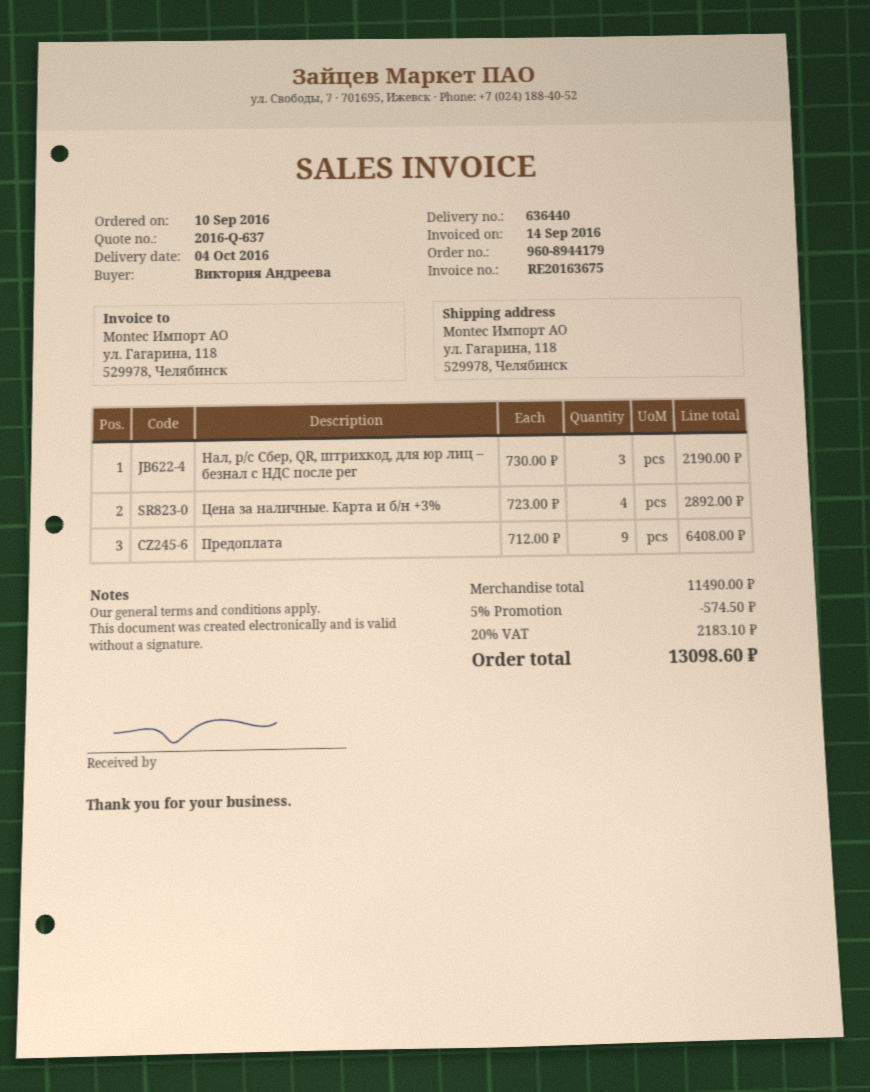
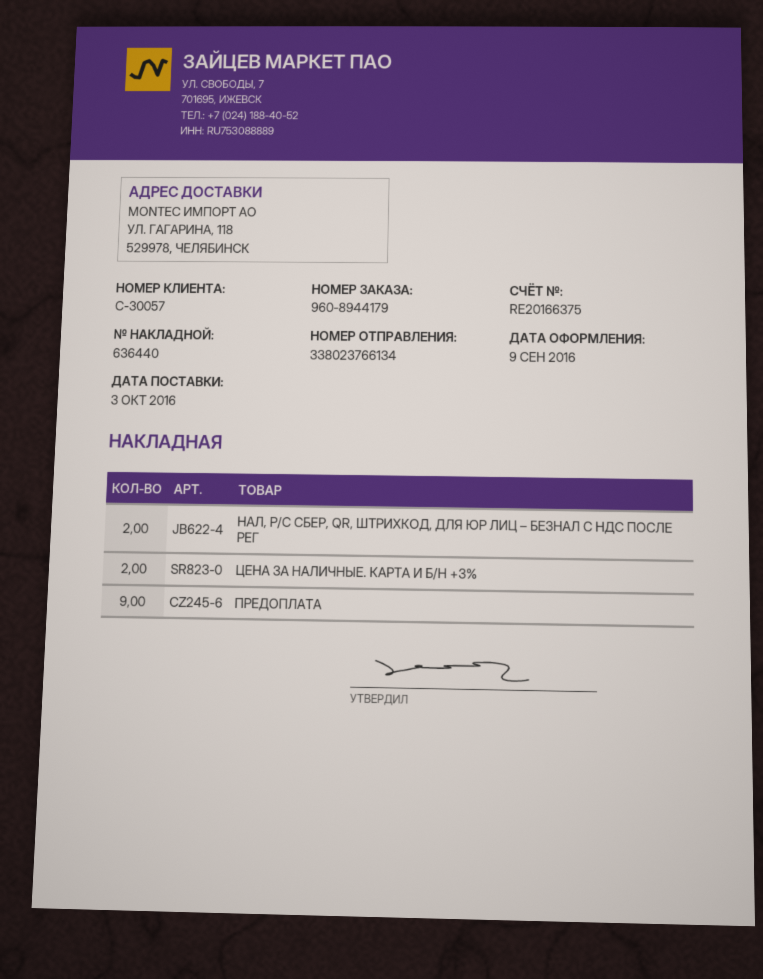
order date: 2016-09-10 -> 2016-09-09
delivery date: 2016-10-04 -> 2016-10-03
invoice number: RE20163675 -> RE20166375
Нал, р/с Сбер, QR, штрихкод, для юр лиц – безнал с НДС после рег: 3 -> 2
Цена за наличные. Карта и б/н +3%: 4 -> 2

